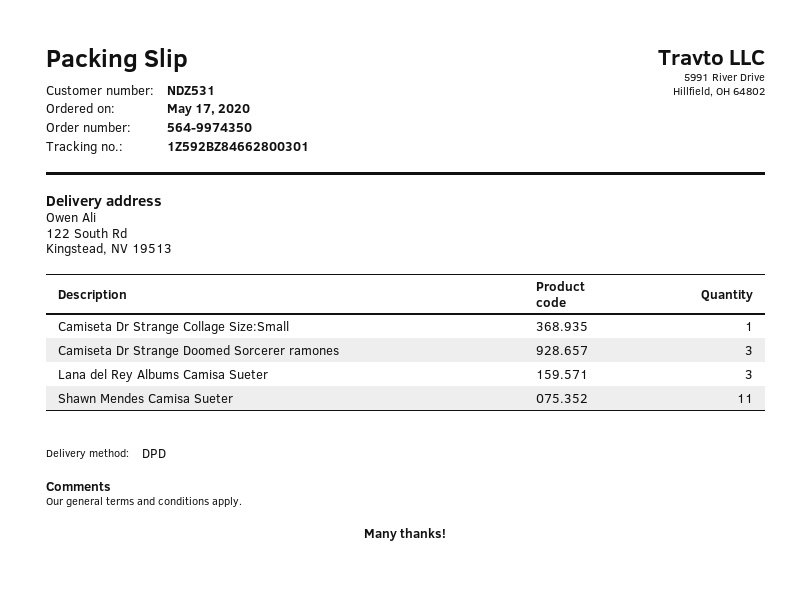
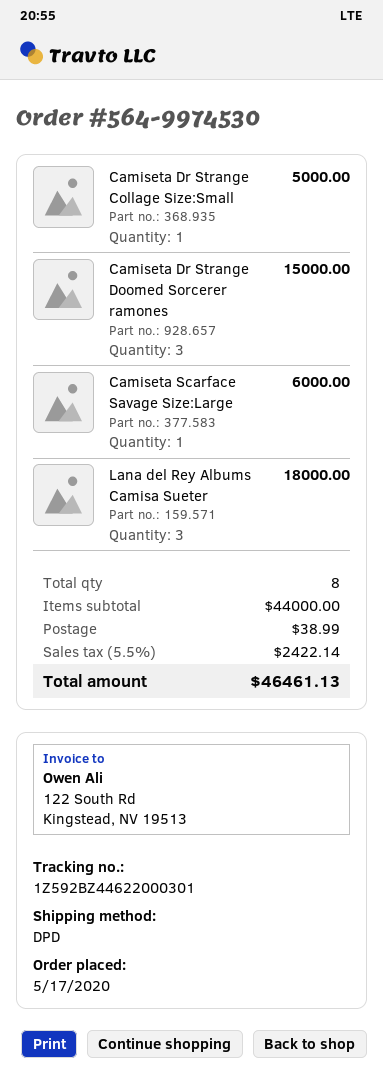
order number: 564-9974350 -> 564-9974530
tracking number: 1Z592BZ84662800301 -> 1Z592BZ44622000301
Shawn Mendes Camisa Sueter: 11 -> none
Camiseta Scarface Savage Size:Large: none -> 1

